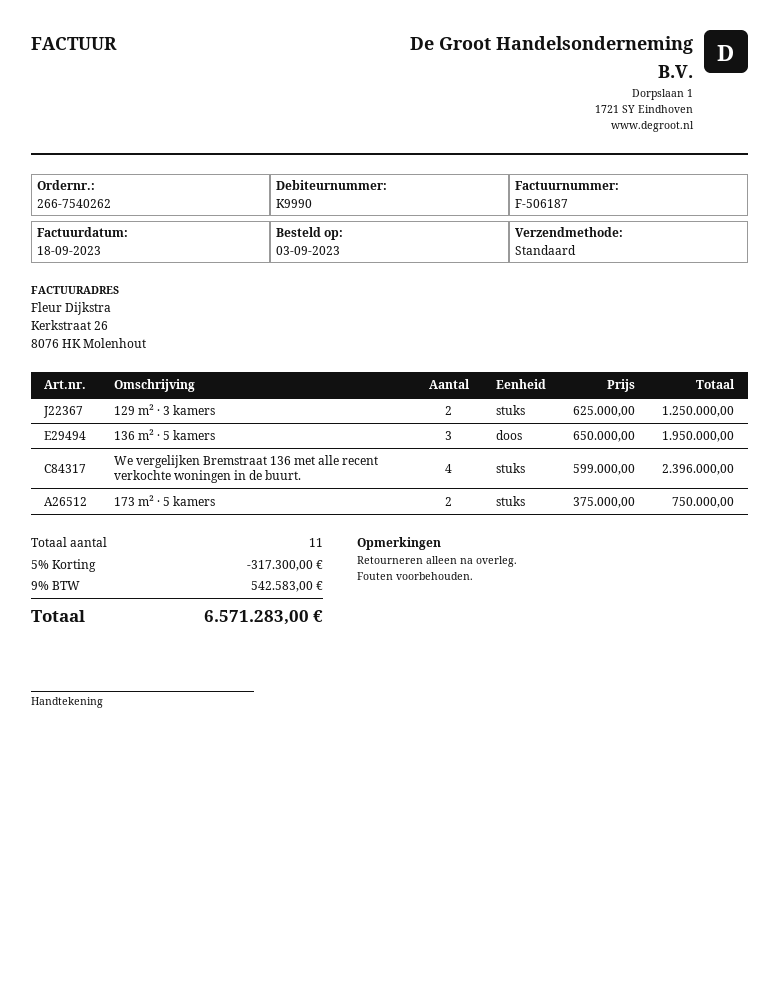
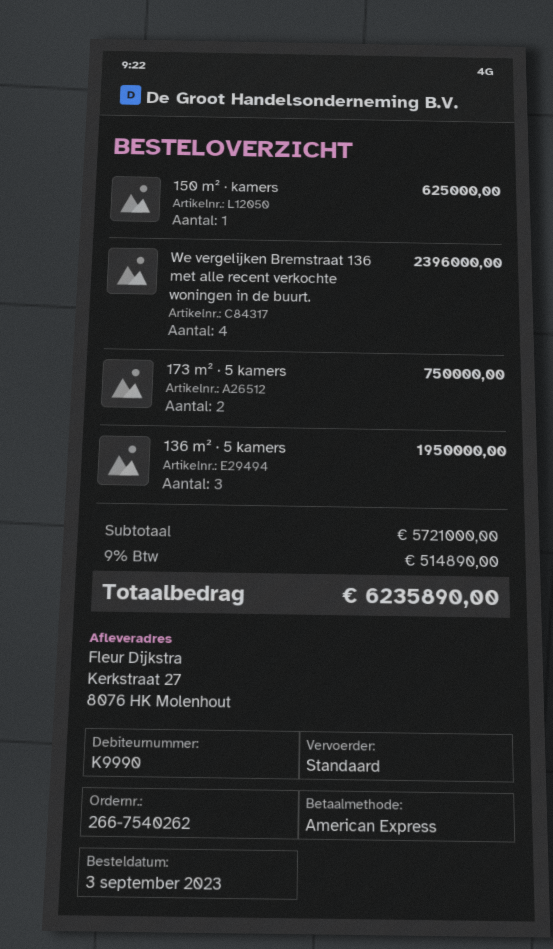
129 m² · 3 kamers: 2 for 1250000.00 -> none
150 m² · kamers: none -> 1 for 625000.00
discount: 5% = 317300.00 -> none
tax: 9% = 542583.00 -> 9% = 514890.00
total: 6571283.00 -> 6235890.00

